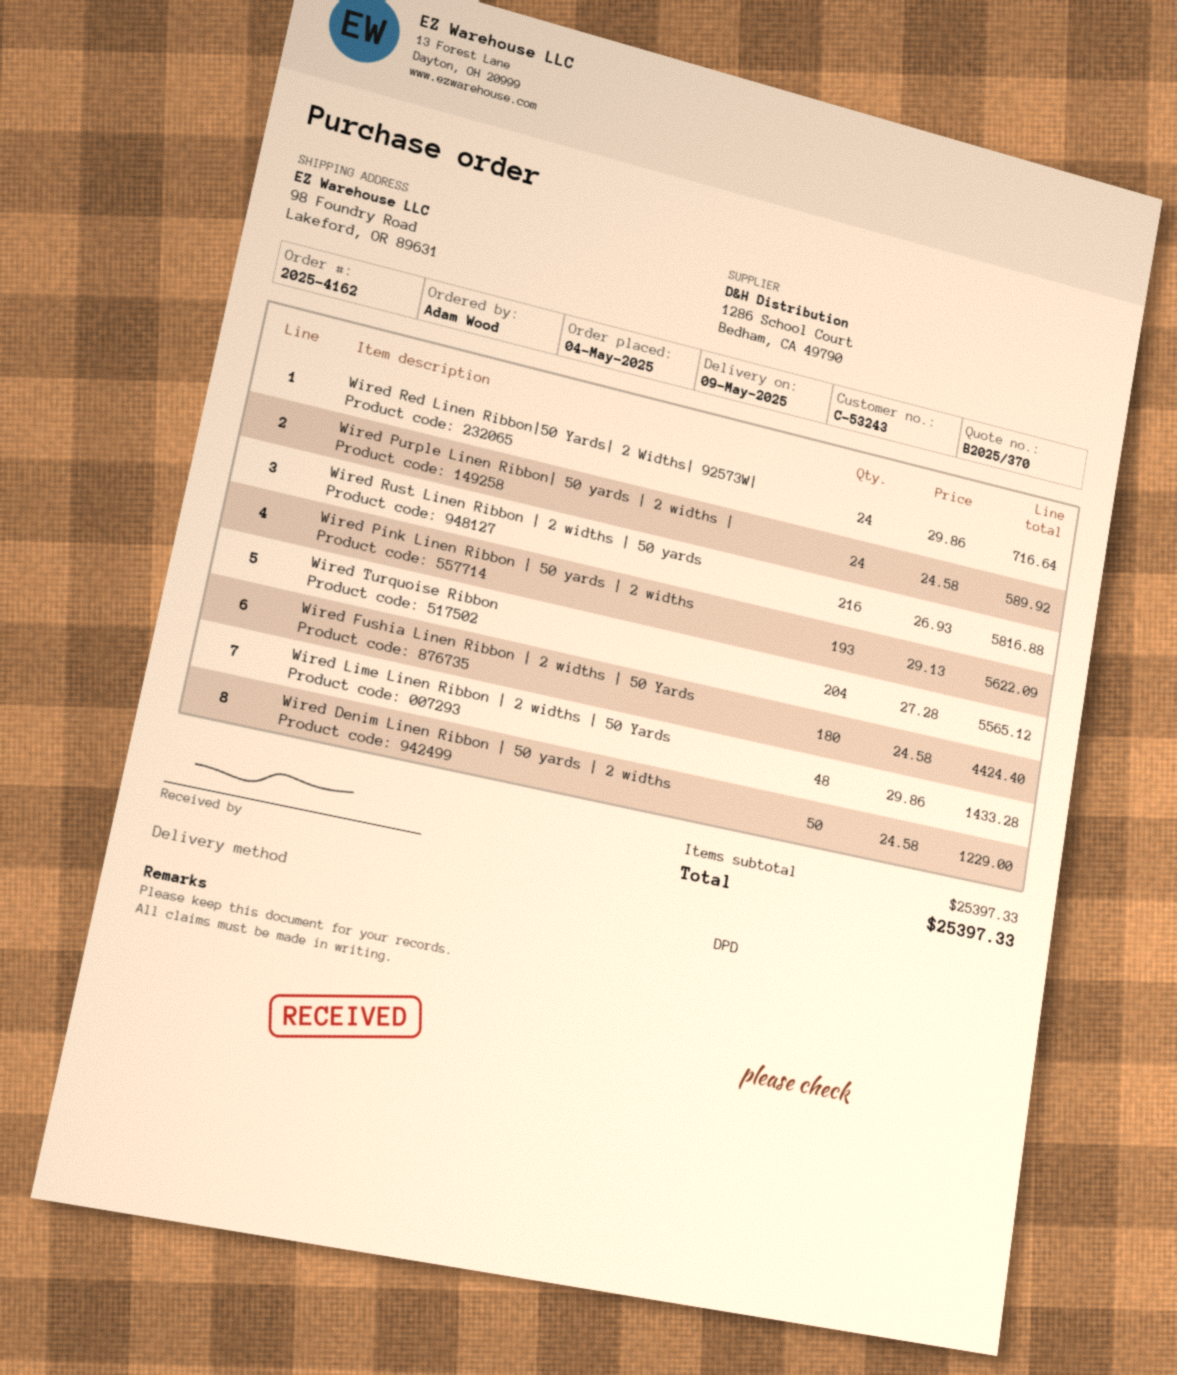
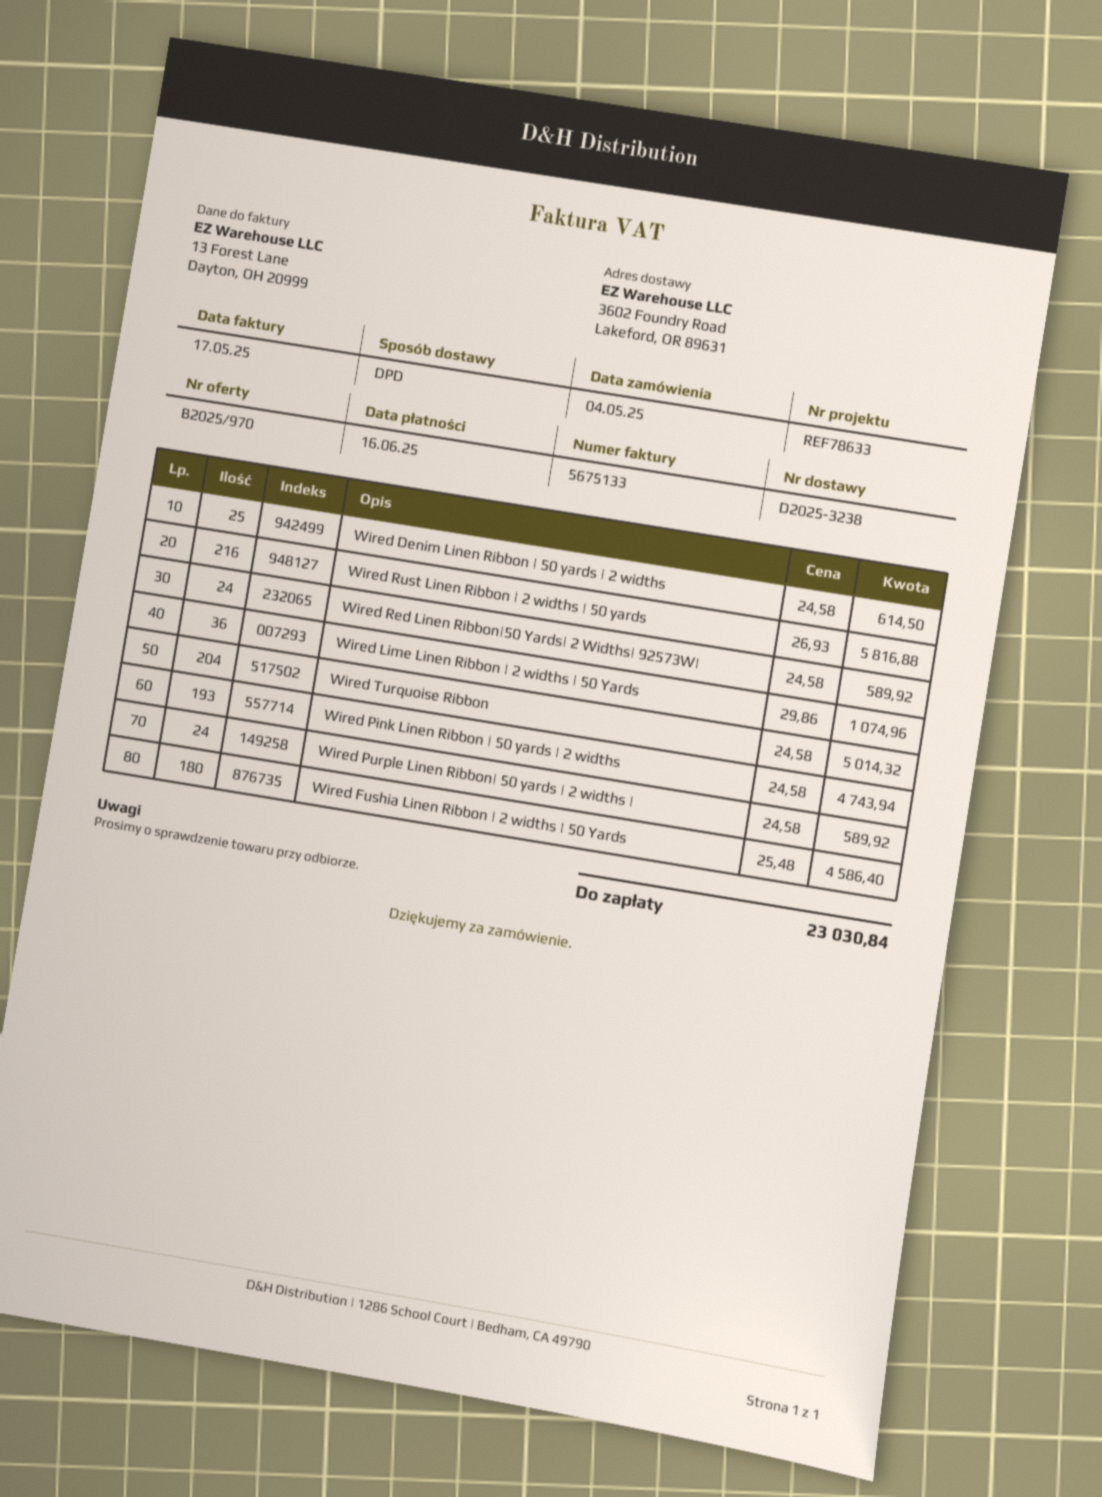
quote number: B2025/370 -> B2025/970
ship to: 98 Foundry Road, Lakeford, OR 89631 -> 3602 Foundry Road, Lakeford, OR 89631
Wired Red Linen Ribbon|50 Yards| 2 Widths| 92573W|: 24 x 29.86 = 716.64 -> 24 x 24.58 = 589.92
Wired Pink Linen Ribbon | 50 yards | 2 widths: 193 x 29.13 = 5622.09 -> 193 x 24.58 = 4743.94
Wired Turquoise Ribbon: 204 x 27.28 = 5565.12 -> 204 x 24.58 = 5014.32
Wired Fushia Linen Ribbon | 2 widths | 50 Yards: 180 x 24.58 = 4424.40 -> 180 x 25.48 = 4586.40
Wired Lime Linen Ribbon | 2 widths | 50 Yards: 48 x 29.86 = 1433.28 -> 36 x 29.86 = 1074.96
Wired Denim Linen Ribbon | 50 yards | 2 widths: 50 x 24.58 = 1229.00 -> 25 x 24.58 = 614.50
total: 25397.33 -> 23030.84

